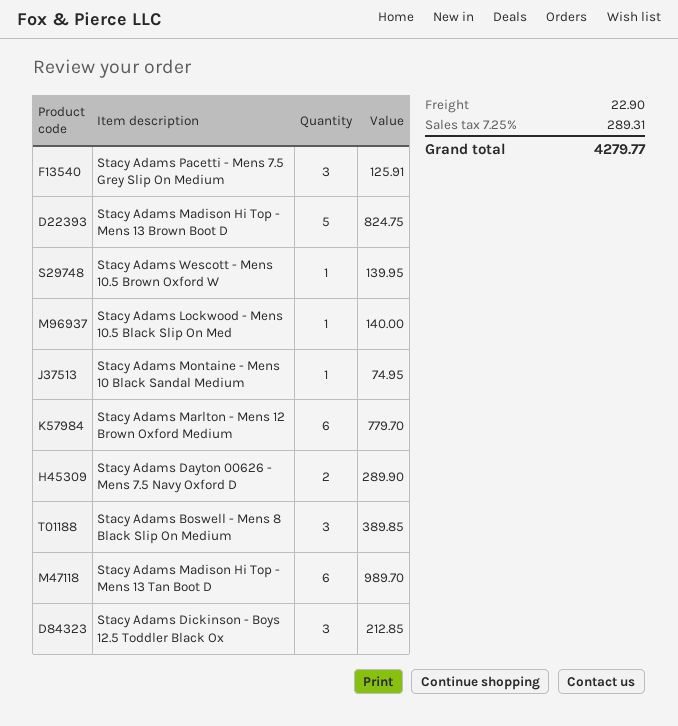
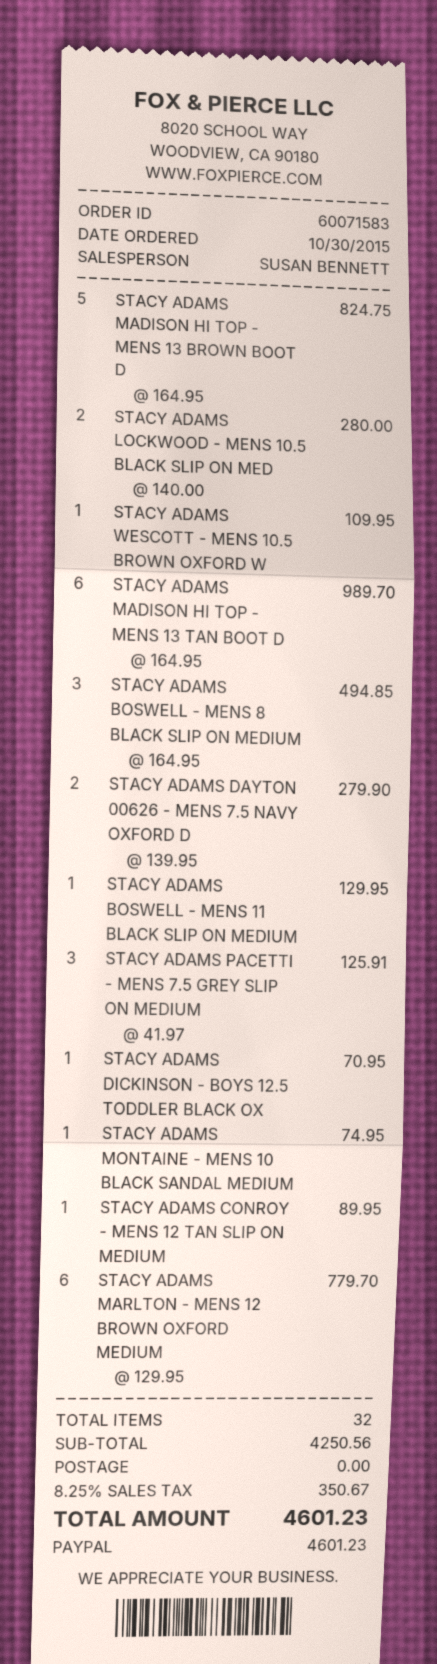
Stacy Adams Wescott - Mens 10.5 Brown Oxford W: 1 for 139.95 -> 1 for 109.95
Stacy Adams Lockwood - Mens 10.5 Black Slip On Med: 1 for 140.00 -> 2 for 280.00
Stacy Adams Dayton 00626 - Mens 7.5 Navy Oxford D: 2 for 289.90 -> 2 for 279.90
Stacy Adams Boswell - Mens 8 Black Slip On Medium: 3 for 389.85 -> 3 for 494.85
Stacy Adams Dickinson - Boys 12.5 Toddler Black Ox: 3 for 212.85 -> 1 for 70.95
STACY ADAMS BOSWELL - MENS 11 BLACK SLIP ON MEDIUM: none -> 1 for 129.95
STACY ADAMS CONROY - MENS 12 TAN SLIP ON MEDIUM: none -> 1 for 89.95
shipping: 22.90 -> 0.00
tax: 7.25% = 289.31 -> 8.25% = 350.67
total: 4279.77 -> 4601.23

